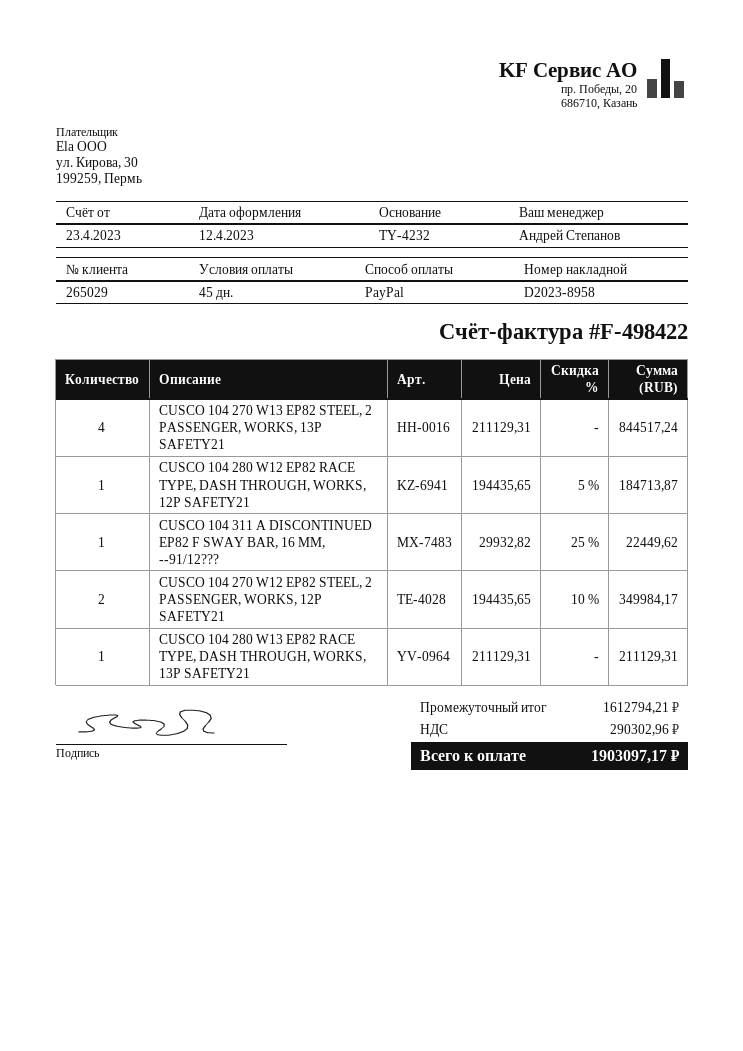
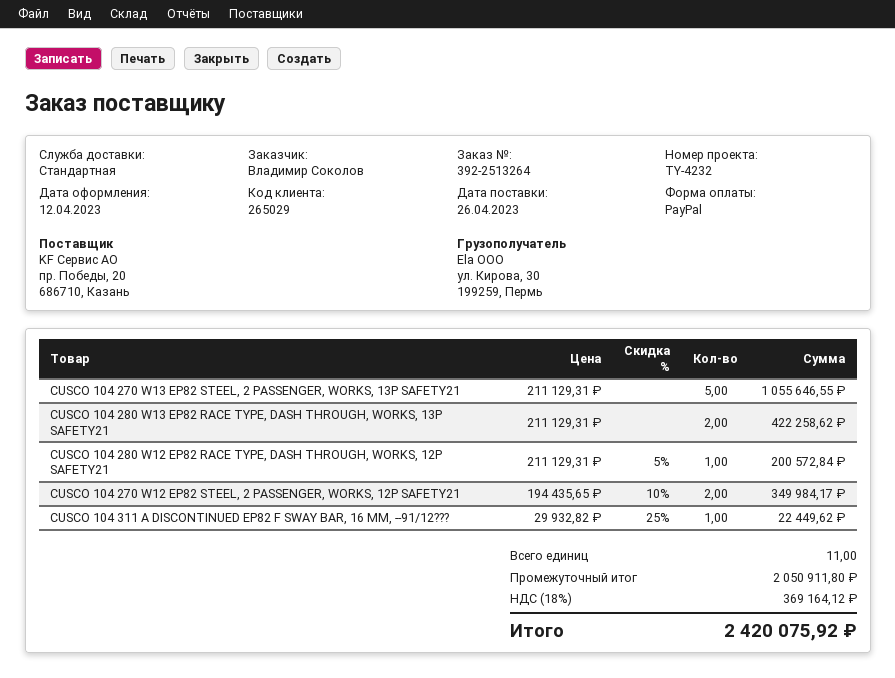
CUSCO 104 270 W13 EP82 STEEL, 2 PASSENGER, WORKS, 13P SAFETY21: 4 x 211129.31 = 844517.24 -> 5 x 211129.31 = 1055646.55
CUSCO 104 280 W12 EP82 RACE TYPE, DASH THROUGH, WORKS, 12P SAFETY21: 1 x 194435.65 - 5% = 184713.87 -> 1 x 211129.31 - 5% = 200572.84
CUSCO 104 280 W13 EP82 RACE TYPE, DASH THROUGH, WORKS, 13P SAFETY21: 1 x 211129.31 = 211129.31 -> 2 x 211129.31 = 422258.62
subtotal: 1612794.21 -> 2050911.80
tax: 290302.96 -> 369164.12
total: 1903097.17 -> 2420075.92

